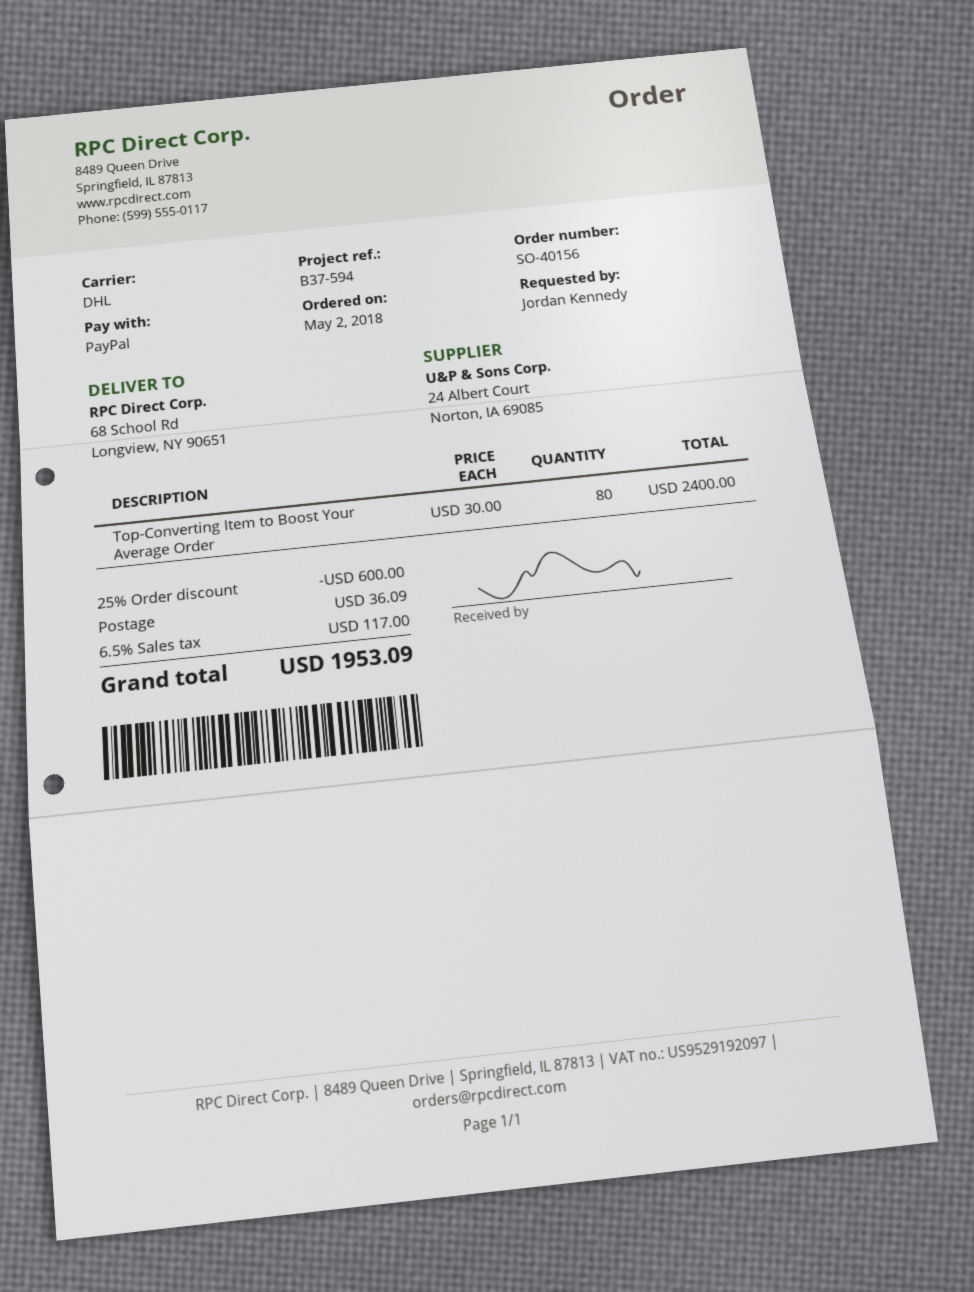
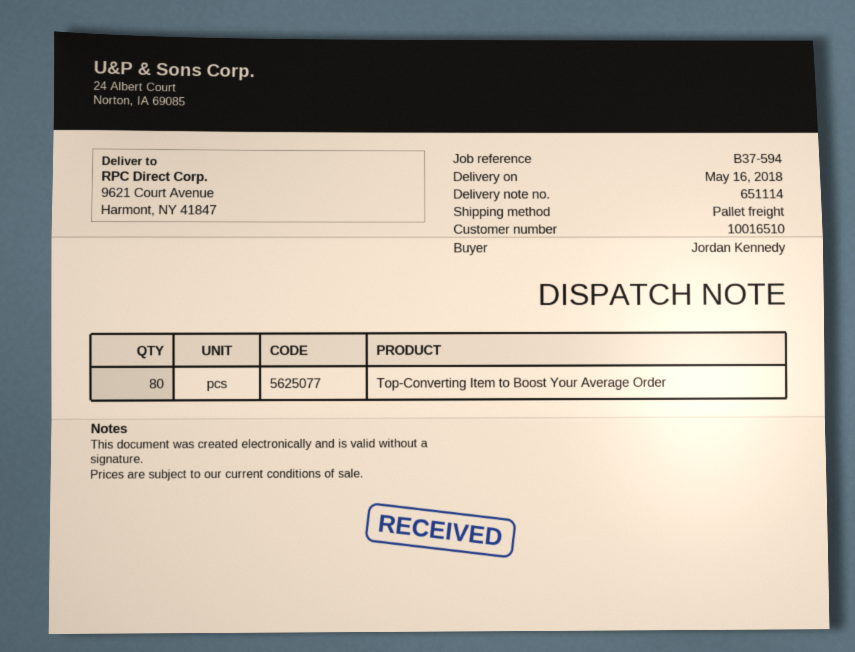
shipping method: DHL -> pallet freight
ship to: 68 School Rd, Longview, NY 90651 -> 9621 Court Avenue, Harmont, NY 41847

